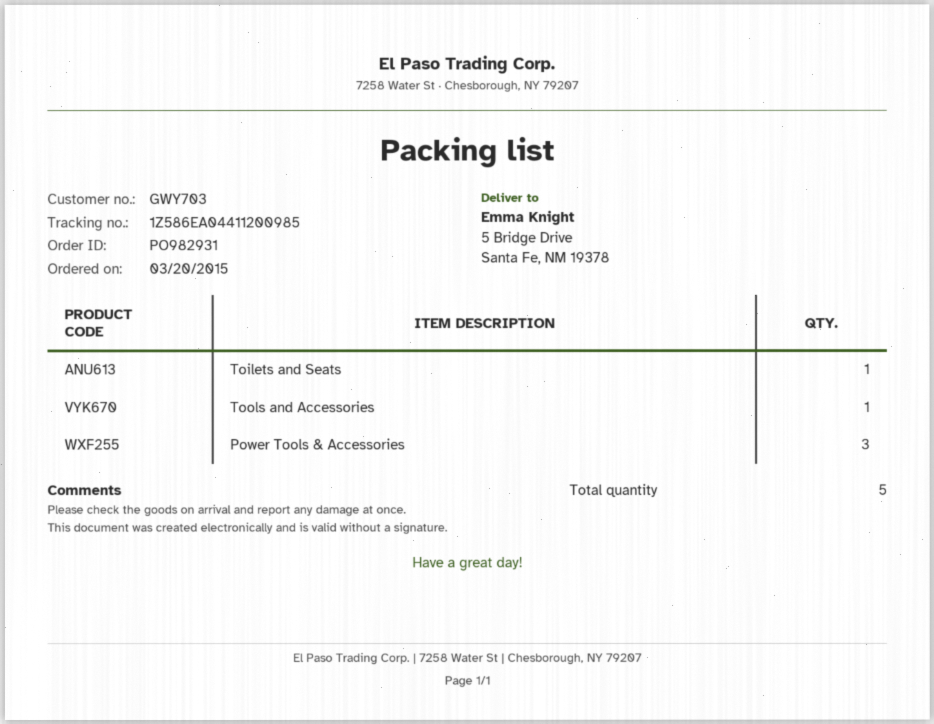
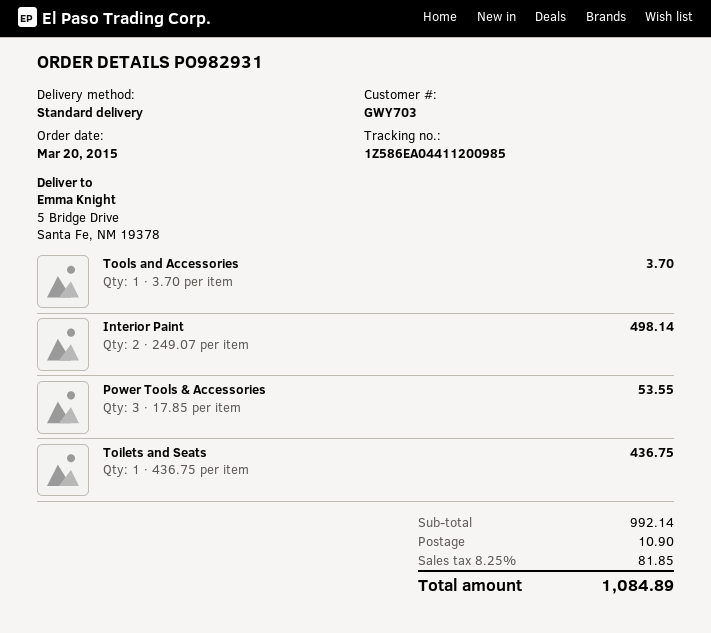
Interior Paint: none -> 2

